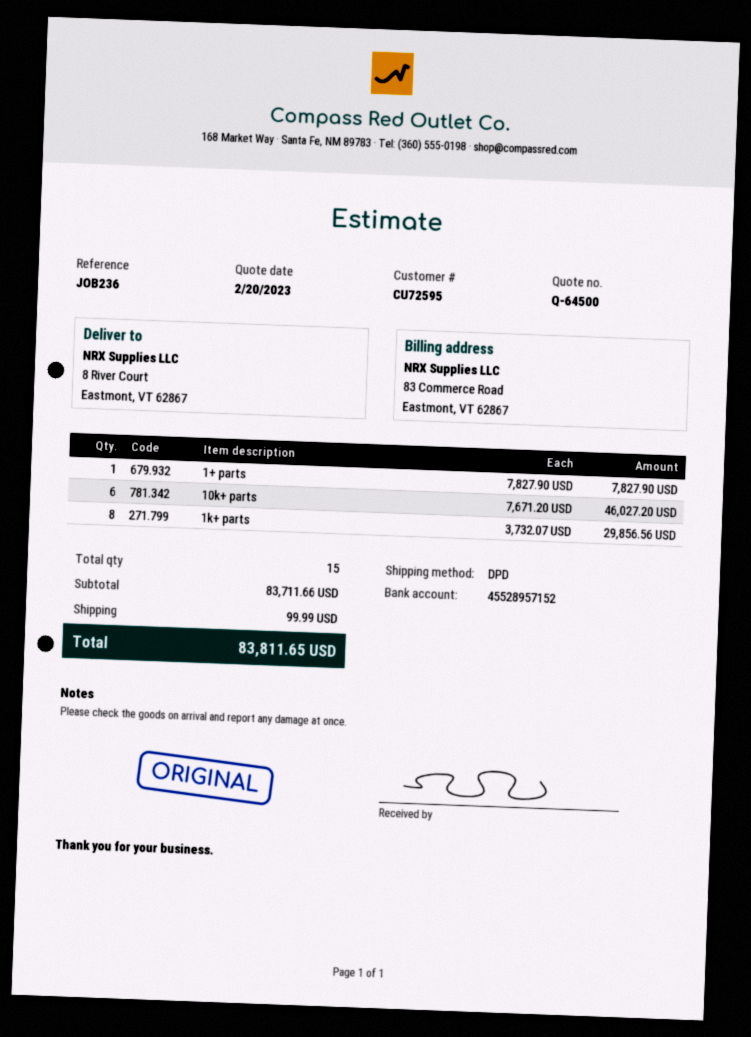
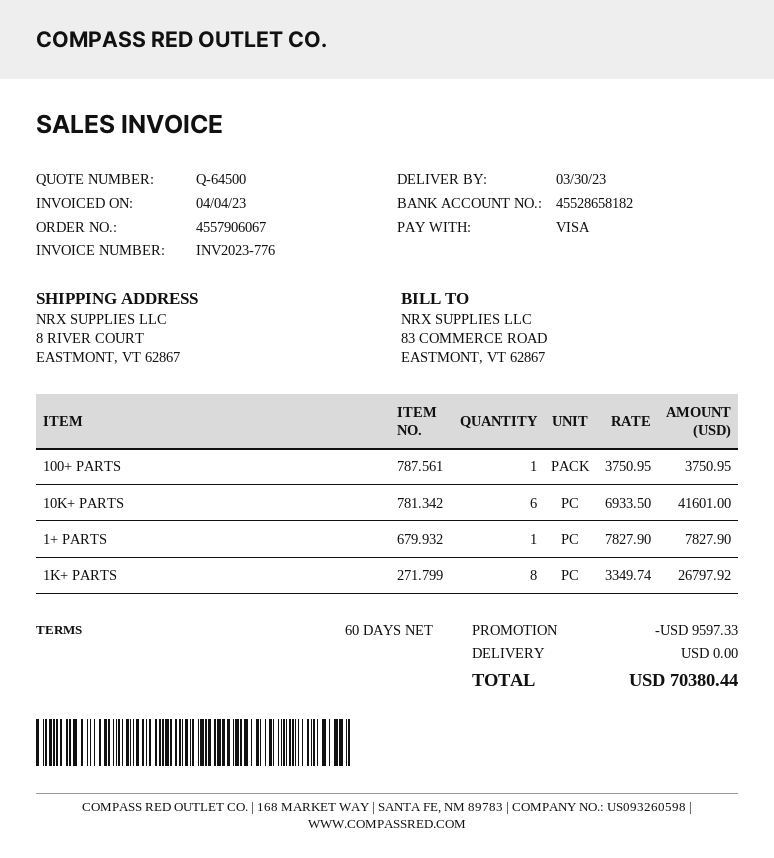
bank account: 45528957152 -> 45528658182
10k+ parts: 6 x 7671.20 = 46027.20 -> 6 x 6933.50 = 41601.00
1k+ parts: 8 x 3732.07 = 29856.56 -> 8 x 3349.74 = 26797.92
100+ PARTS: none -> 1 x 3750.95 = 3750.95
discount: none -> 9597.33
shipping: 99.99 -> 0.00
total: 83811.65 -> 70380.44

